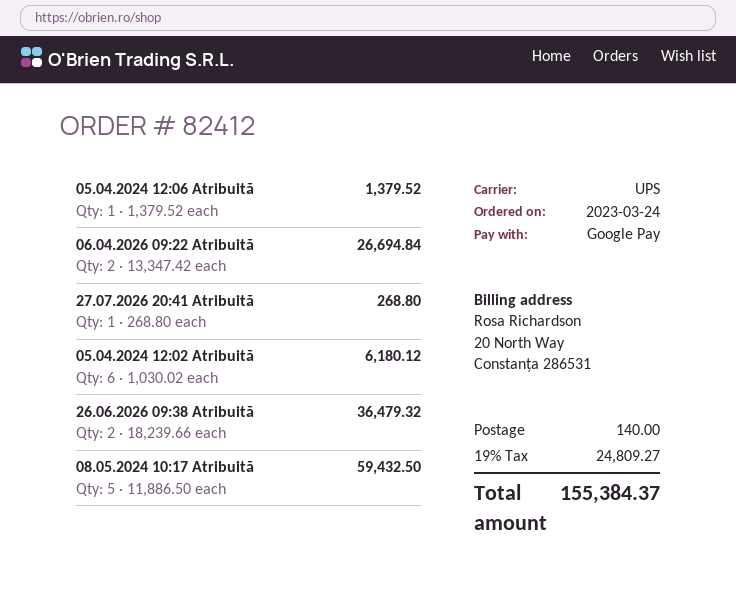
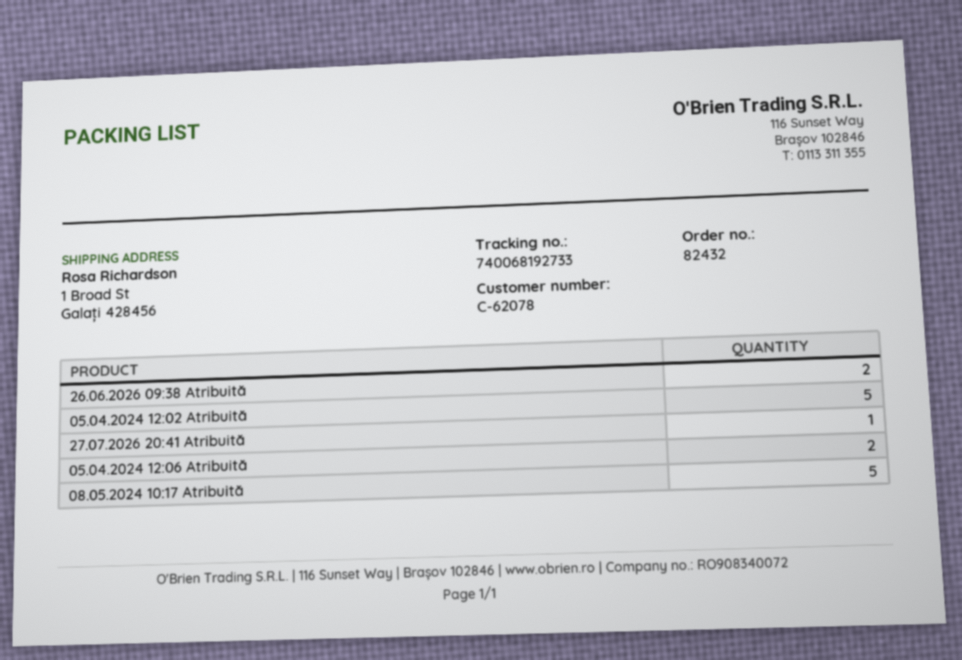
order number: 82412 -> 82432
05.04.2024 12:06 Atribuită: 1 -> 2
06.04.2026 09:22 Atribuită: 2 -> none
05.04.2024 12:02 Atribuită: 6 -> 5

